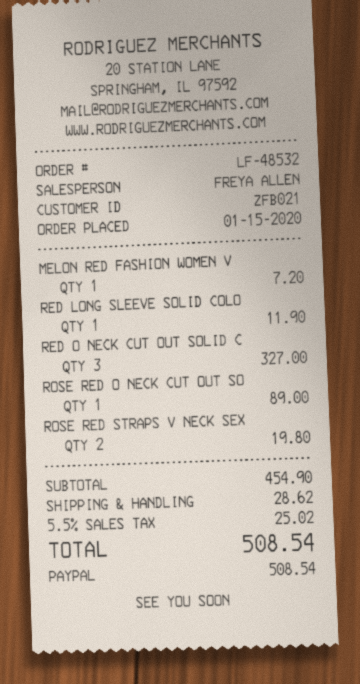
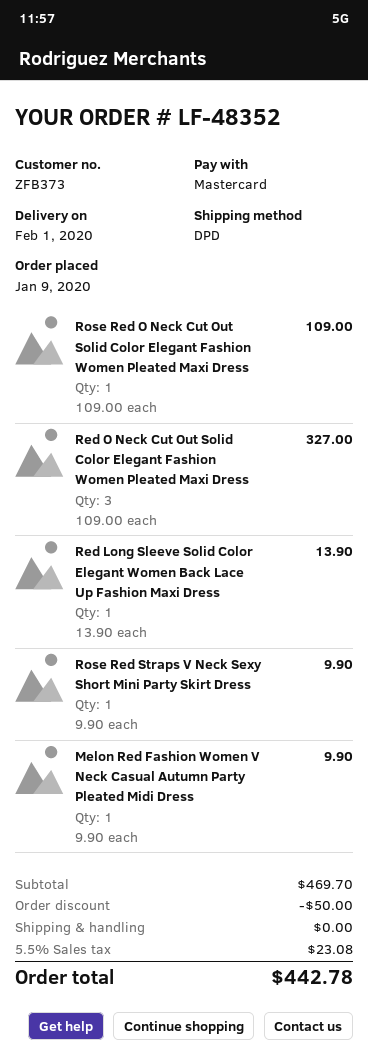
order number: LF-48532 -> LF-48352
order date: 2020-01-15 -> 2020-01-09
customer number: ZFB021 -> ZFB373
payment method: PayPal -> Mastercard
MELON RED FASHION WOMEN V: 1 for 7.20 -> 1 for 9.90
RED LONG SLEEVE SOLID COLO: 1 for 11.90 -> 1 for 13.90
ROSE RED O NECK CUT OUT SO: 1 for 89.00 -> 1 for 109.00
ROSE RED STRAPS V NECK SEX: 2 for 19.80 -> 1 for 9.90
subtotal: 454.90 -> 469.70
discount: none -> 50.00
shipping: 28.62 -> 0.00
tax: 5.5% = 25.02 -> 5.5% = 23.08
total: 508.54 -> 442.78

